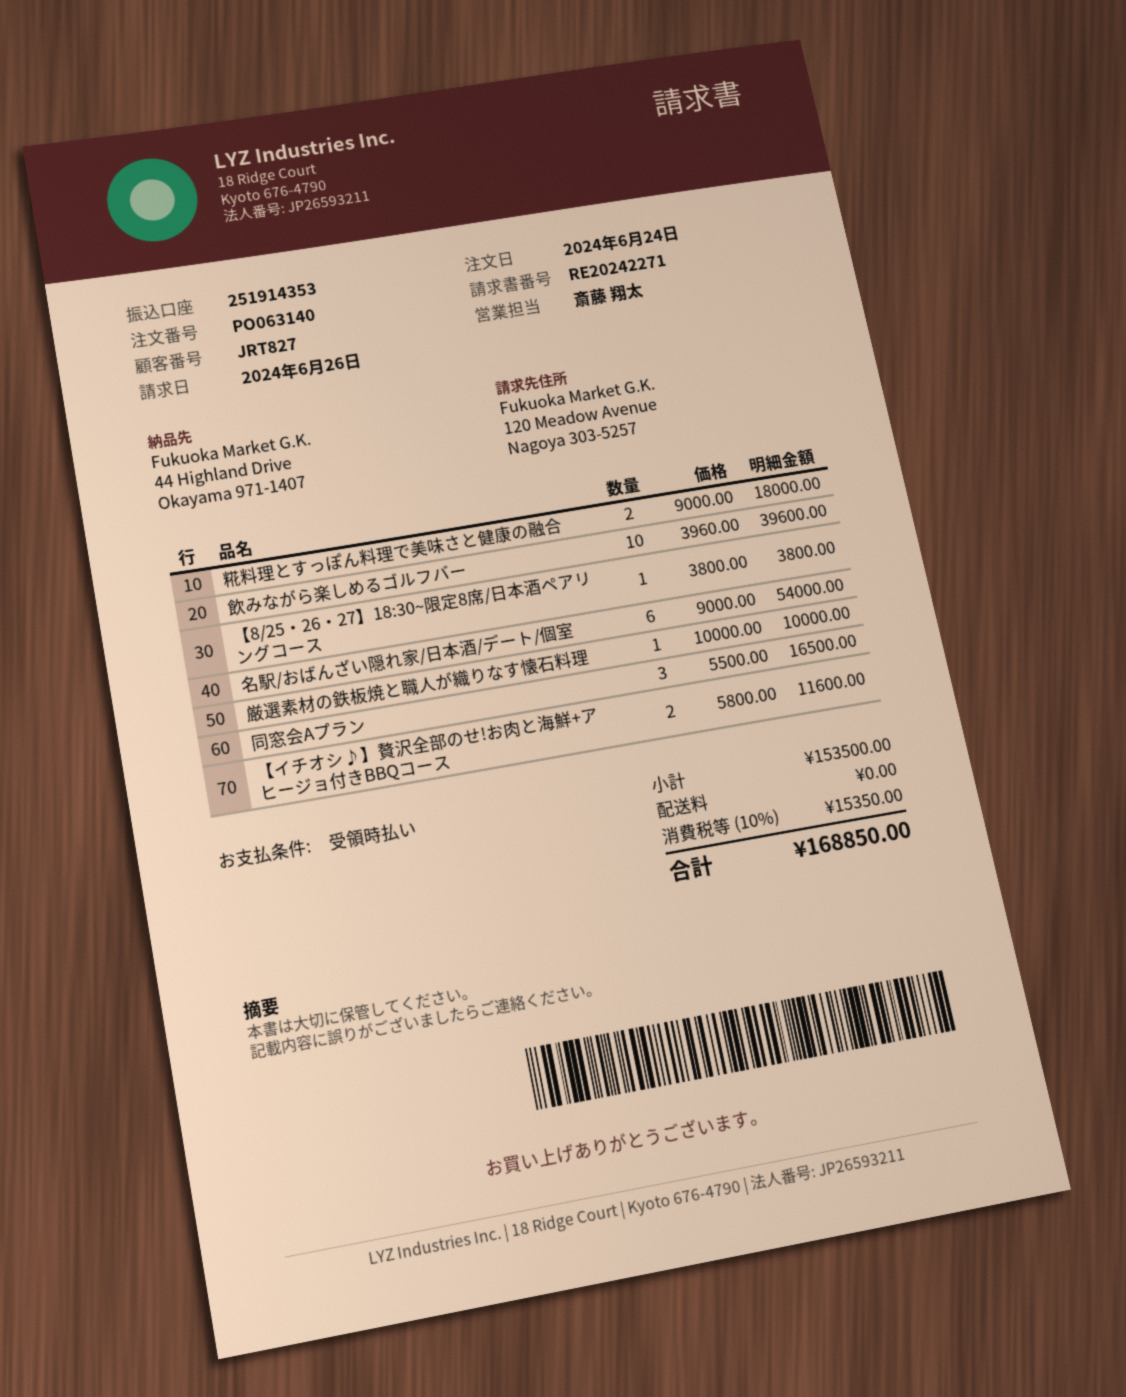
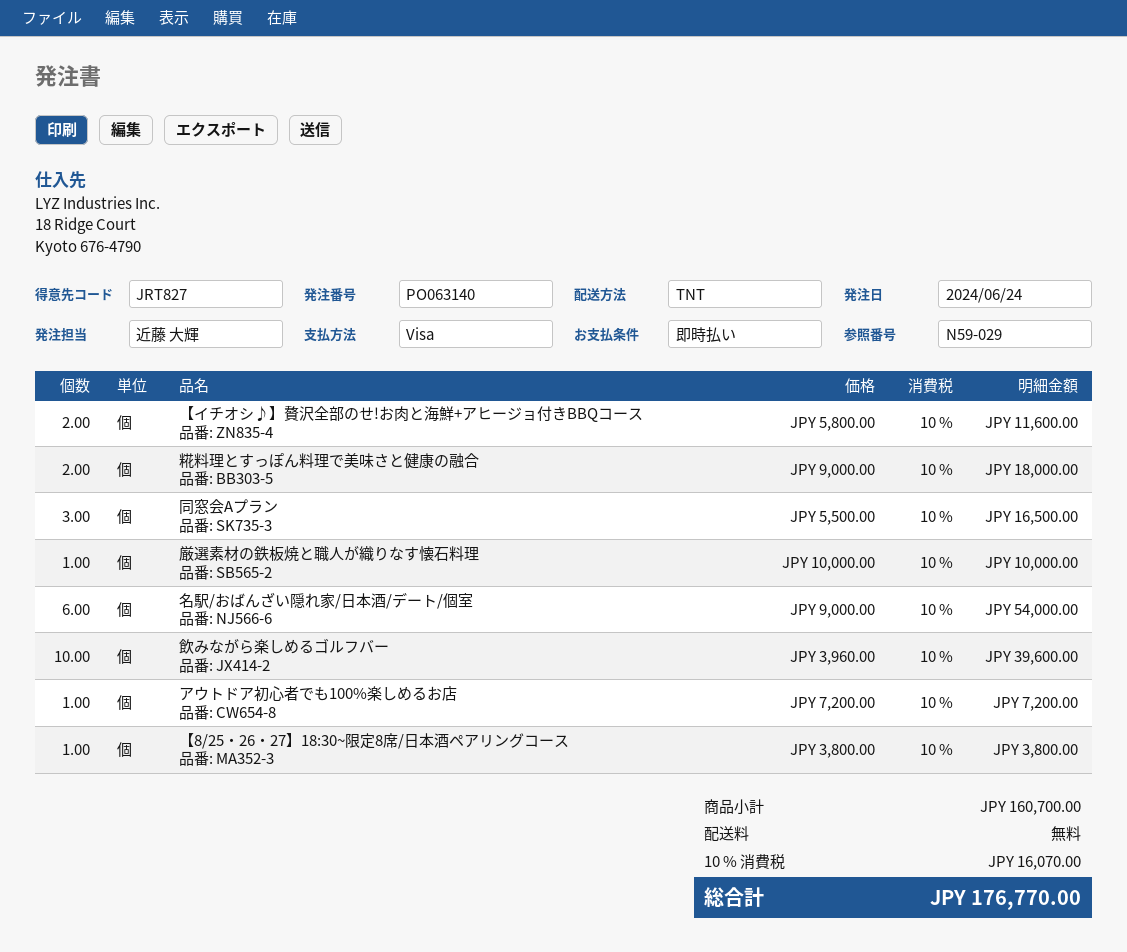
アウトドア初心者でも100%楽しめるお店: none -> 1 x 7200.00 = 7200.00
subtotal: 153500.00 -> 160700.00
tax: 10% = 15350.00 -> 10% = 16070.00
total: 168850.00 -> 176770.00

